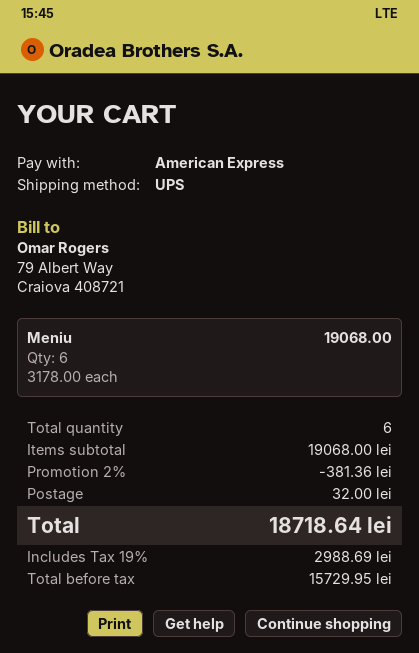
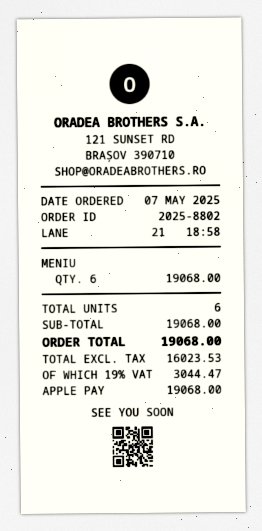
payment method: American Express -> Apple Pay
discount: 2% = 381.36 -> none
shipping: 32.00 -> none
net: 15729.95 -> 16023.53
tax: 19% = 2988.69 -> 19% = 3044.47
total: 18718.64 -> 19068.00

